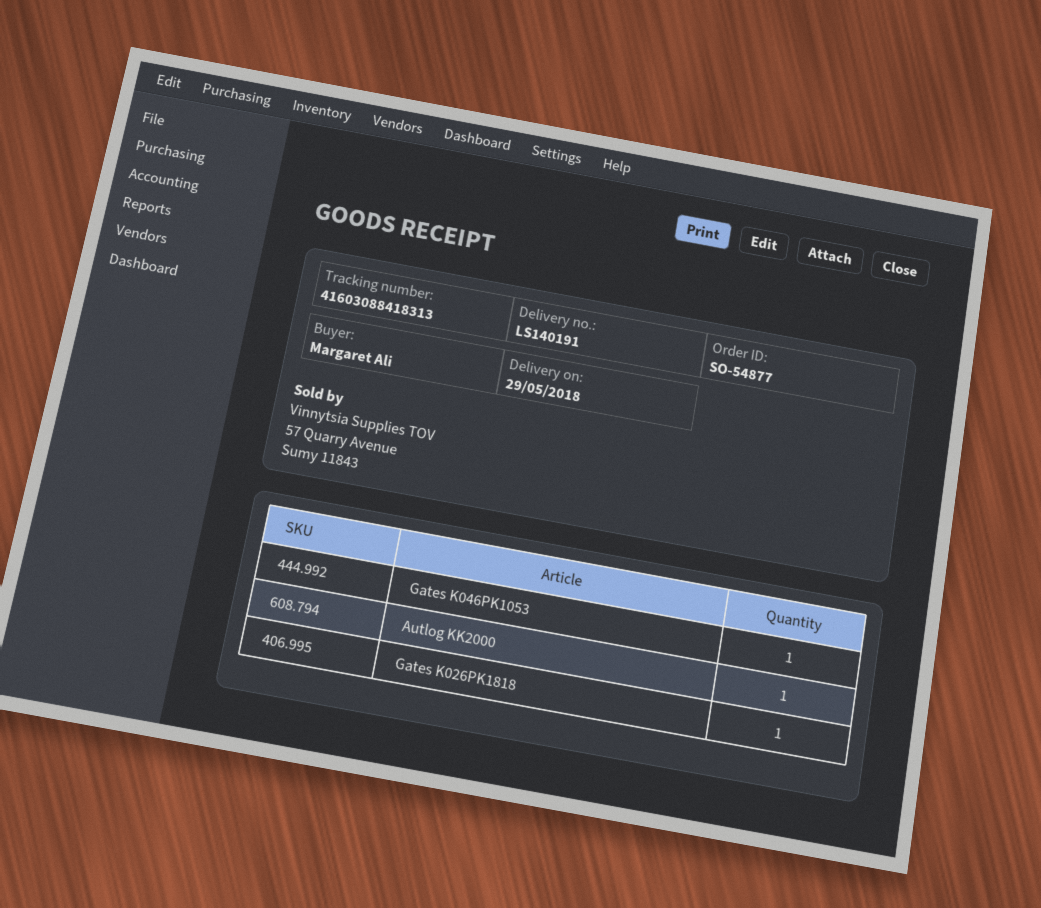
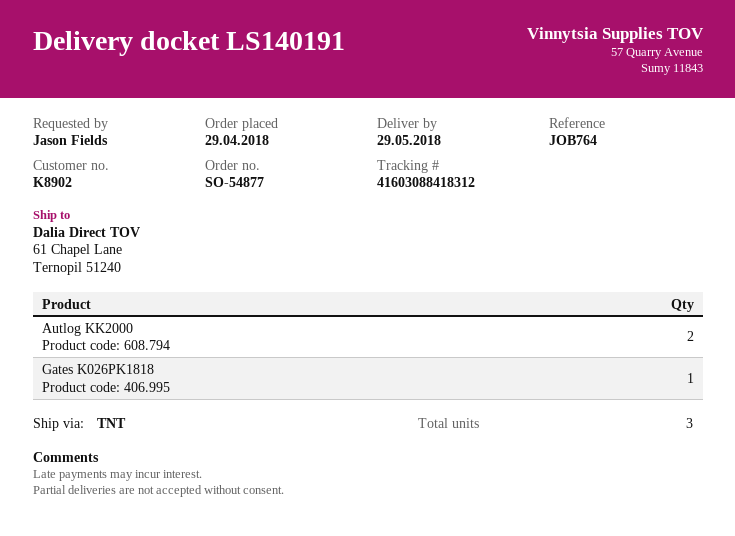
ordered by: Margaret Ali -> Jason Fields
tracking number: 41603088418313 -> 41603088418312
Gates K046PK1053: 1 -> none
Autlog KK2000: 1 -> 2

